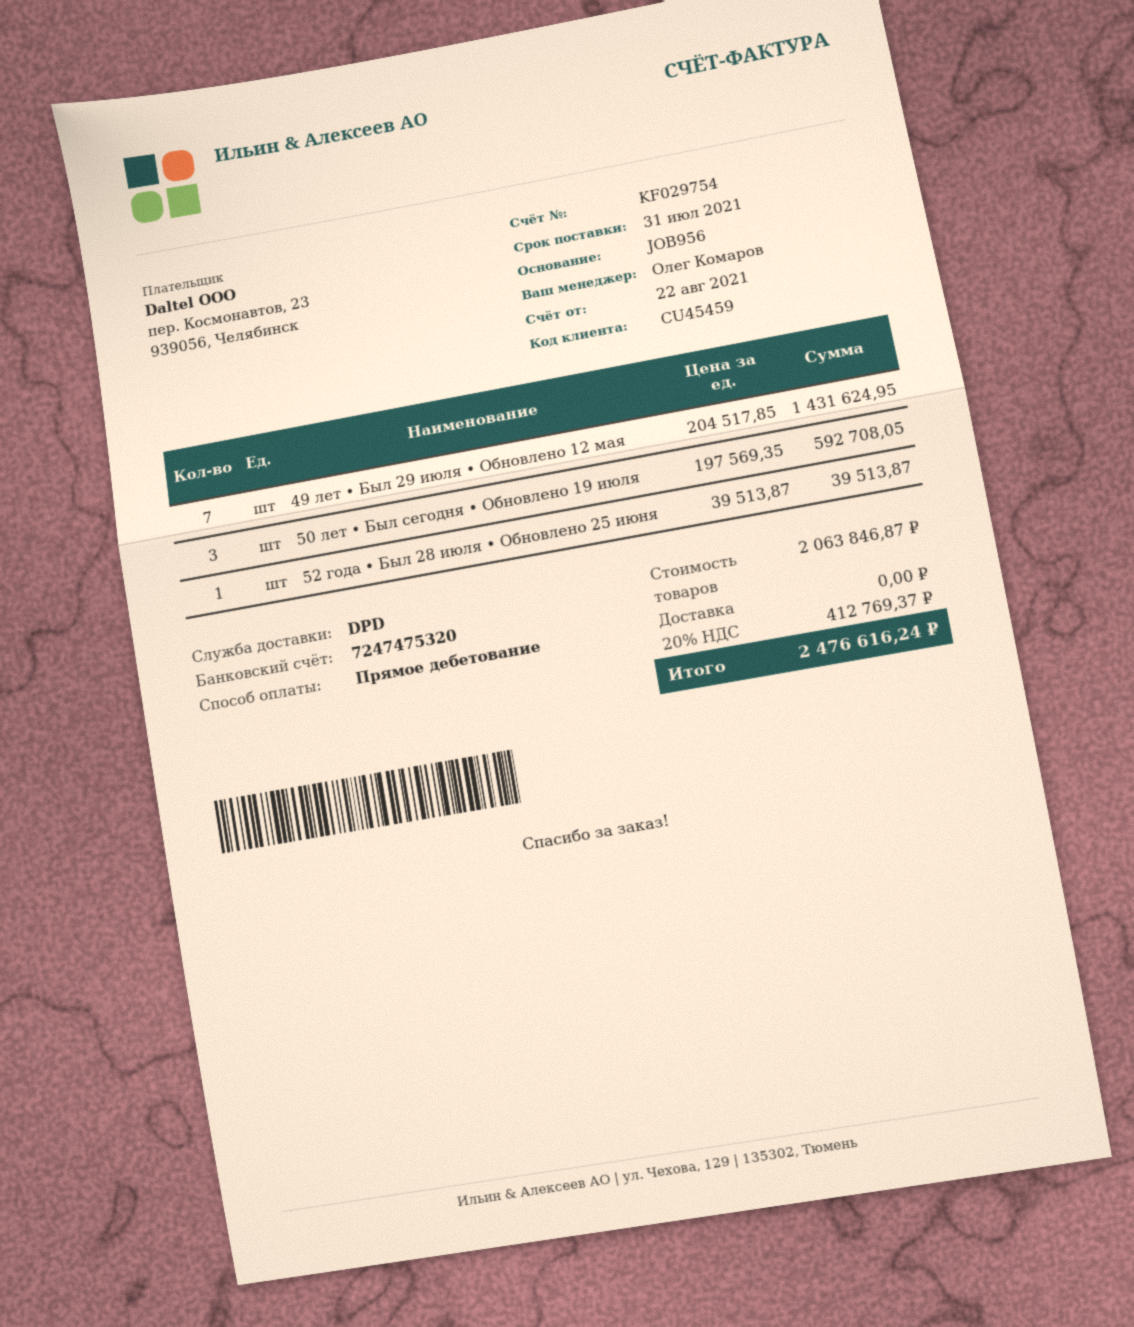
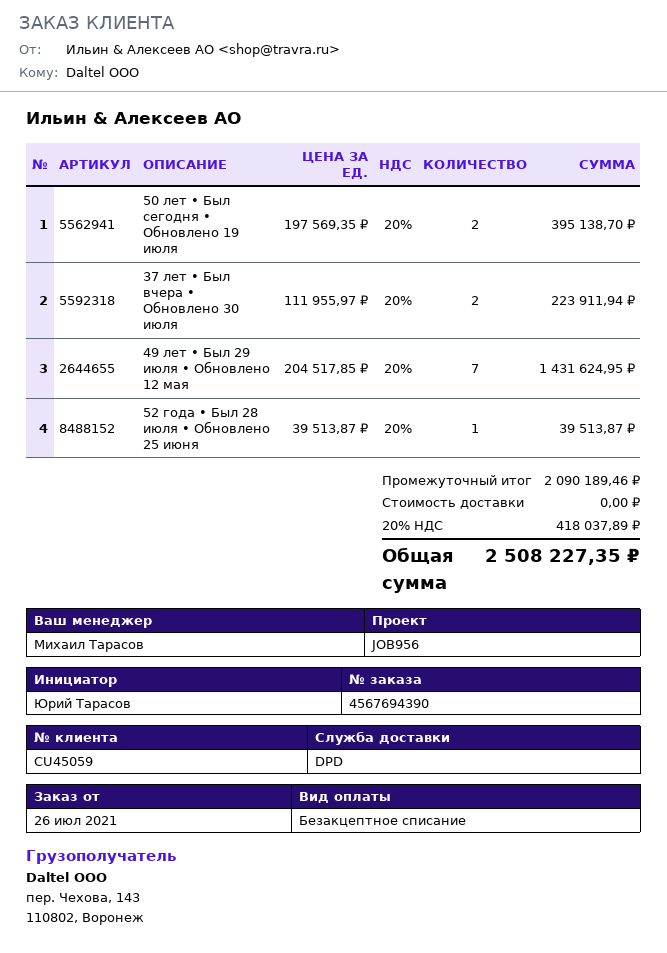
customer number: CU45459 -> CU45059
sales rep: Олег Комаров -> Михаил Тарасов
50 лет • Был сегодня • Обновлено 19 июля: 3 x 197569.35 = 592708.05 -> 2 x 197569.35 = 395138.70
37 лет • Был вчера • Обновлено 30 июля: none -> 2 x 111955.97 = 223911.94
subtotal: 2063846.87 -> 2090189.46
tax: 20% = 412769.37 -> 20% = 418037.89
total: 2476616.24 -> 2508227.35

